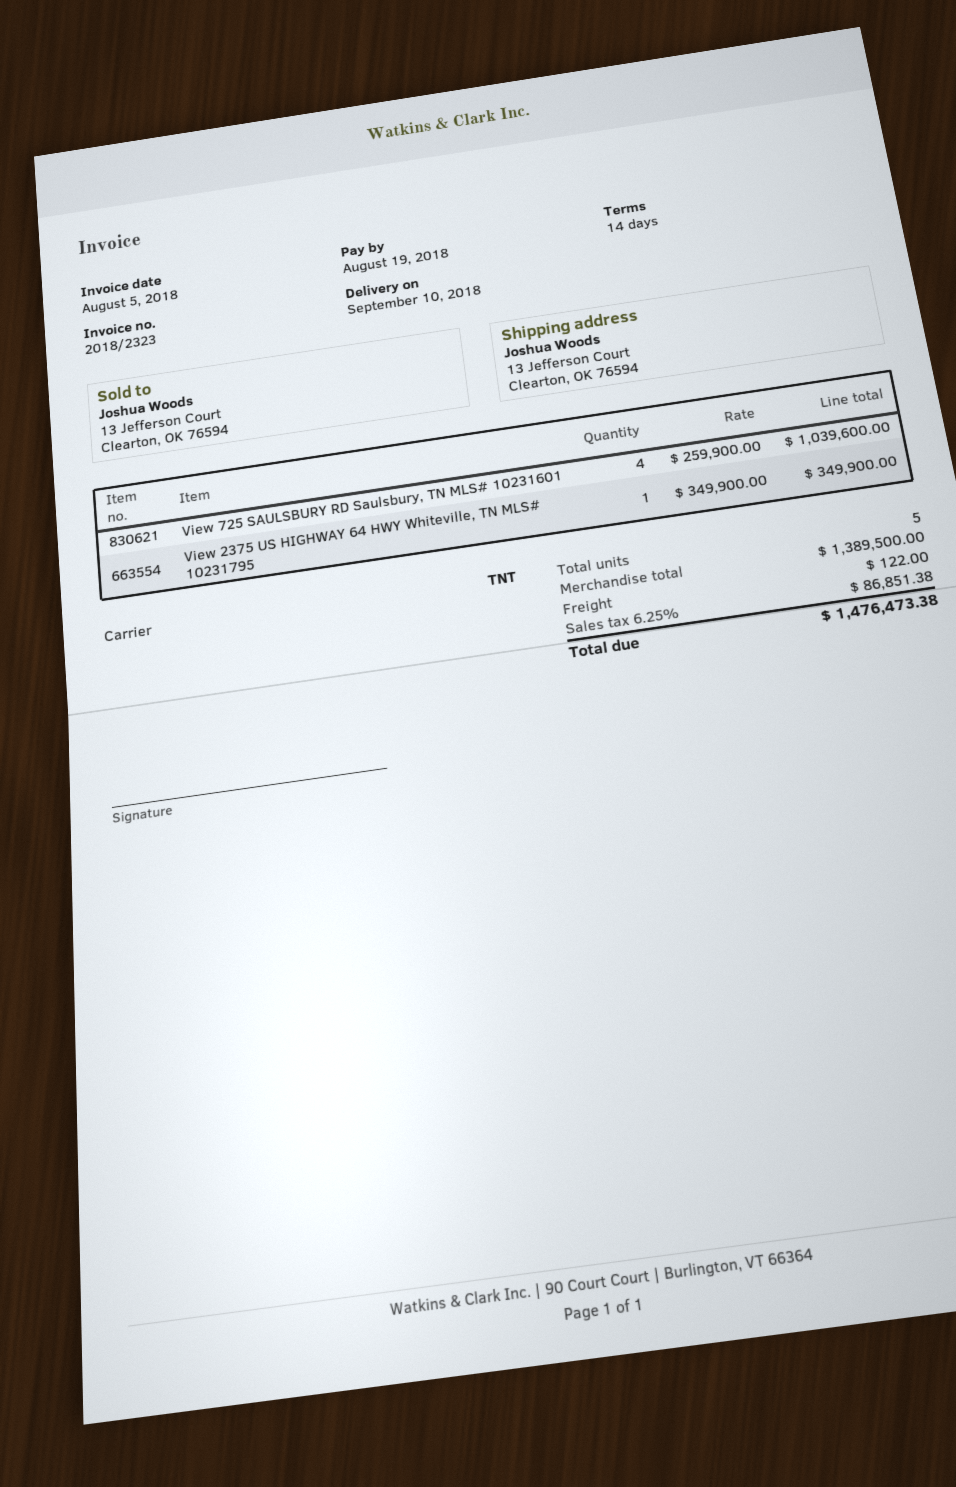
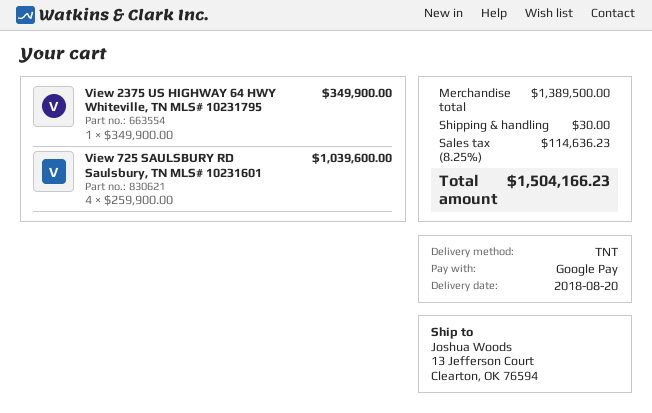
delivery date: 2018-09-10 -> 2018-08-20
shipping: 122.00 -> 30.00
tax: 6.25% = 86851.38 -> 8.25% = 114636.23
total: 1476473.38 -> 1504166.23

